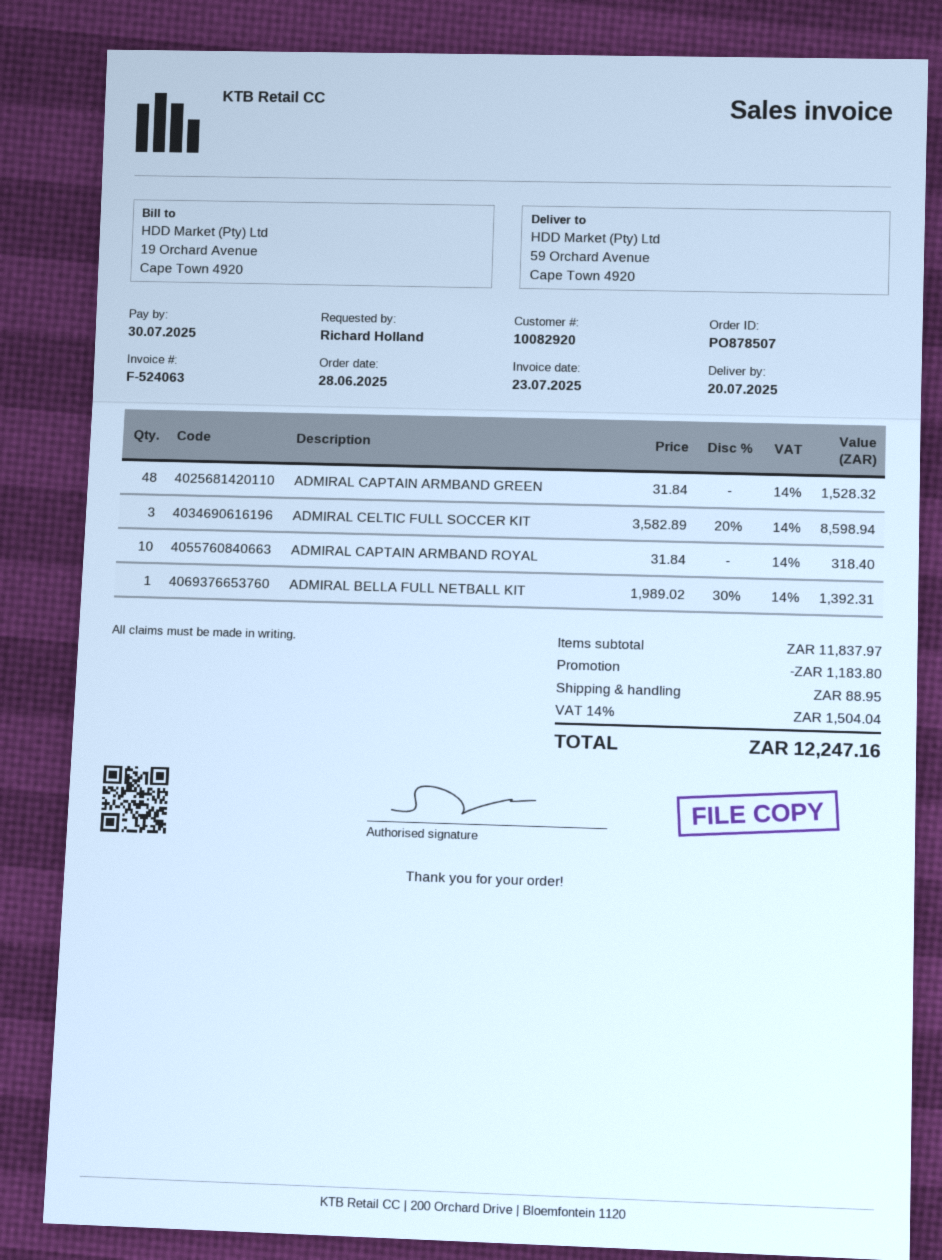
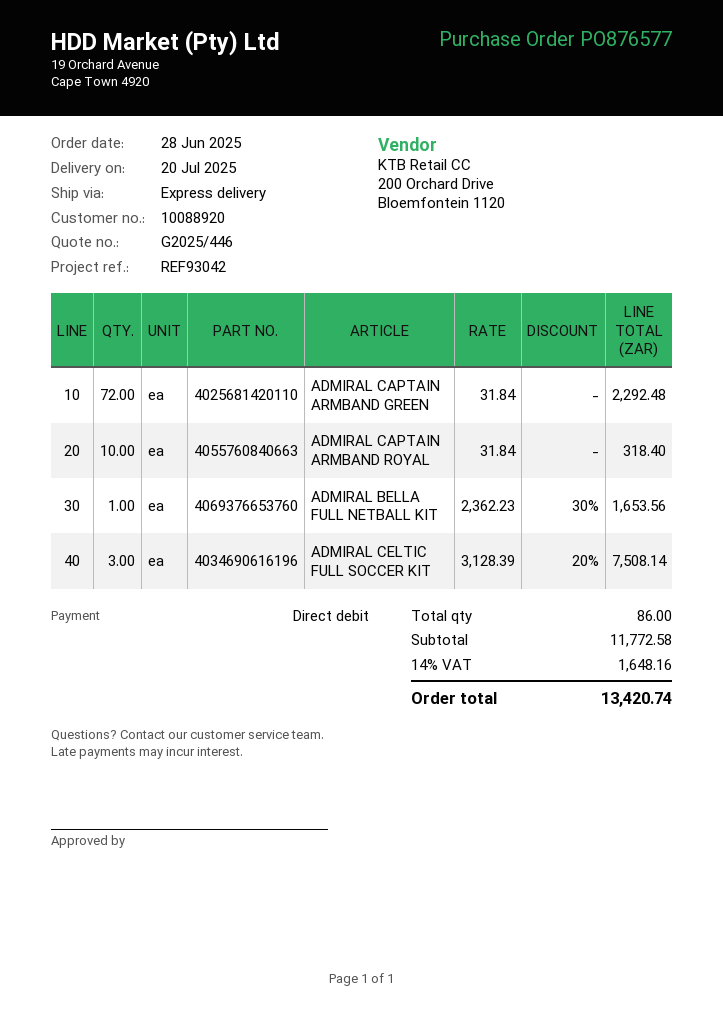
order number: PO878507 -> PO876577
customer number: 10082920 -> 10088920
ADMIRAL CAPTAIN ARMBAND GREEN: 48 x 31.84 = 1528.32 -> 72 x 31.84 = 2292.48
ADMIRAL CELTIC FULL SOCCER KIT: 3 x 3582.89 - 20% = 8598.94 -> 3 x 3128.39 - 20% = 7508.14
ADMIRAL BELLA FULL NETBALL KIT: 1 x 1989.02 - 30% = 1392.31 -> 1 x 2362.23 - 30% = 1653.56
subtotal: 11837.97 -> 11772.58
discount: 1183.80 -> none
shipping: 88.95 -> none
tax: 14% = 1504.04 -> 14% = 1648.16
total: 12247.16 -> 13420.74

